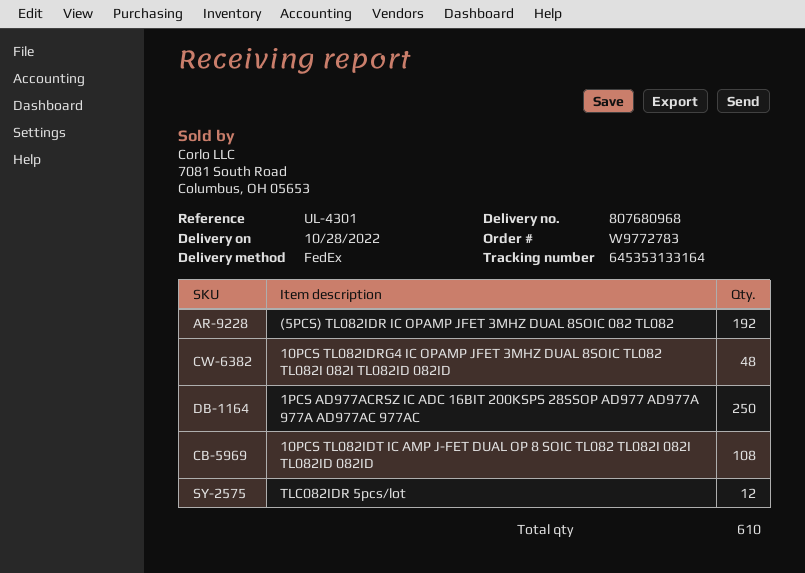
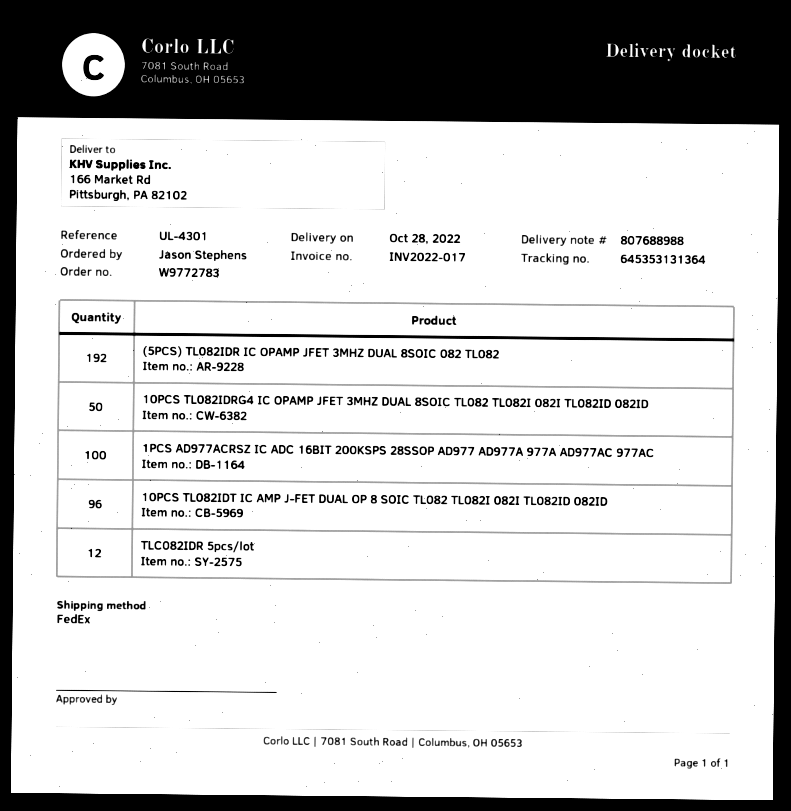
delivery note number: 807680968 -> 807688988
tracking number: 645353133164 -> 645353131364
10PCS TL082IDRG4 IC OPAMP JFET 3MHZ DUAL 8SOIC TL082 TL082I 082I TL082ID 082ID: 48 -> 50
1PCS AD977ACRSZ IC ADC 16BIT 200KSPS 28SSOP AD977 AD977A 977A AD977AC 977AC: 250 -> 100
10PCS TL082IDT IC AMP J-FET DUAL OP 8 SOIC TL082 TL082I 082I TL082ID 082ID: 108 -> 96

